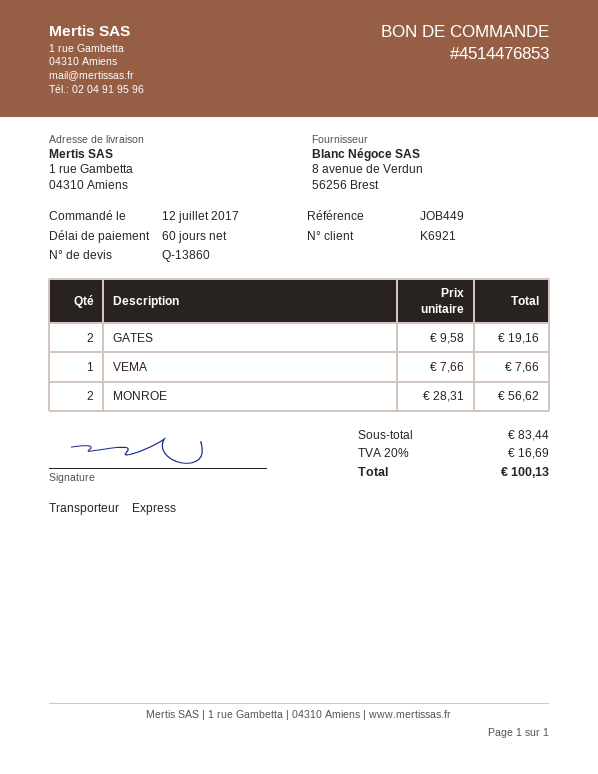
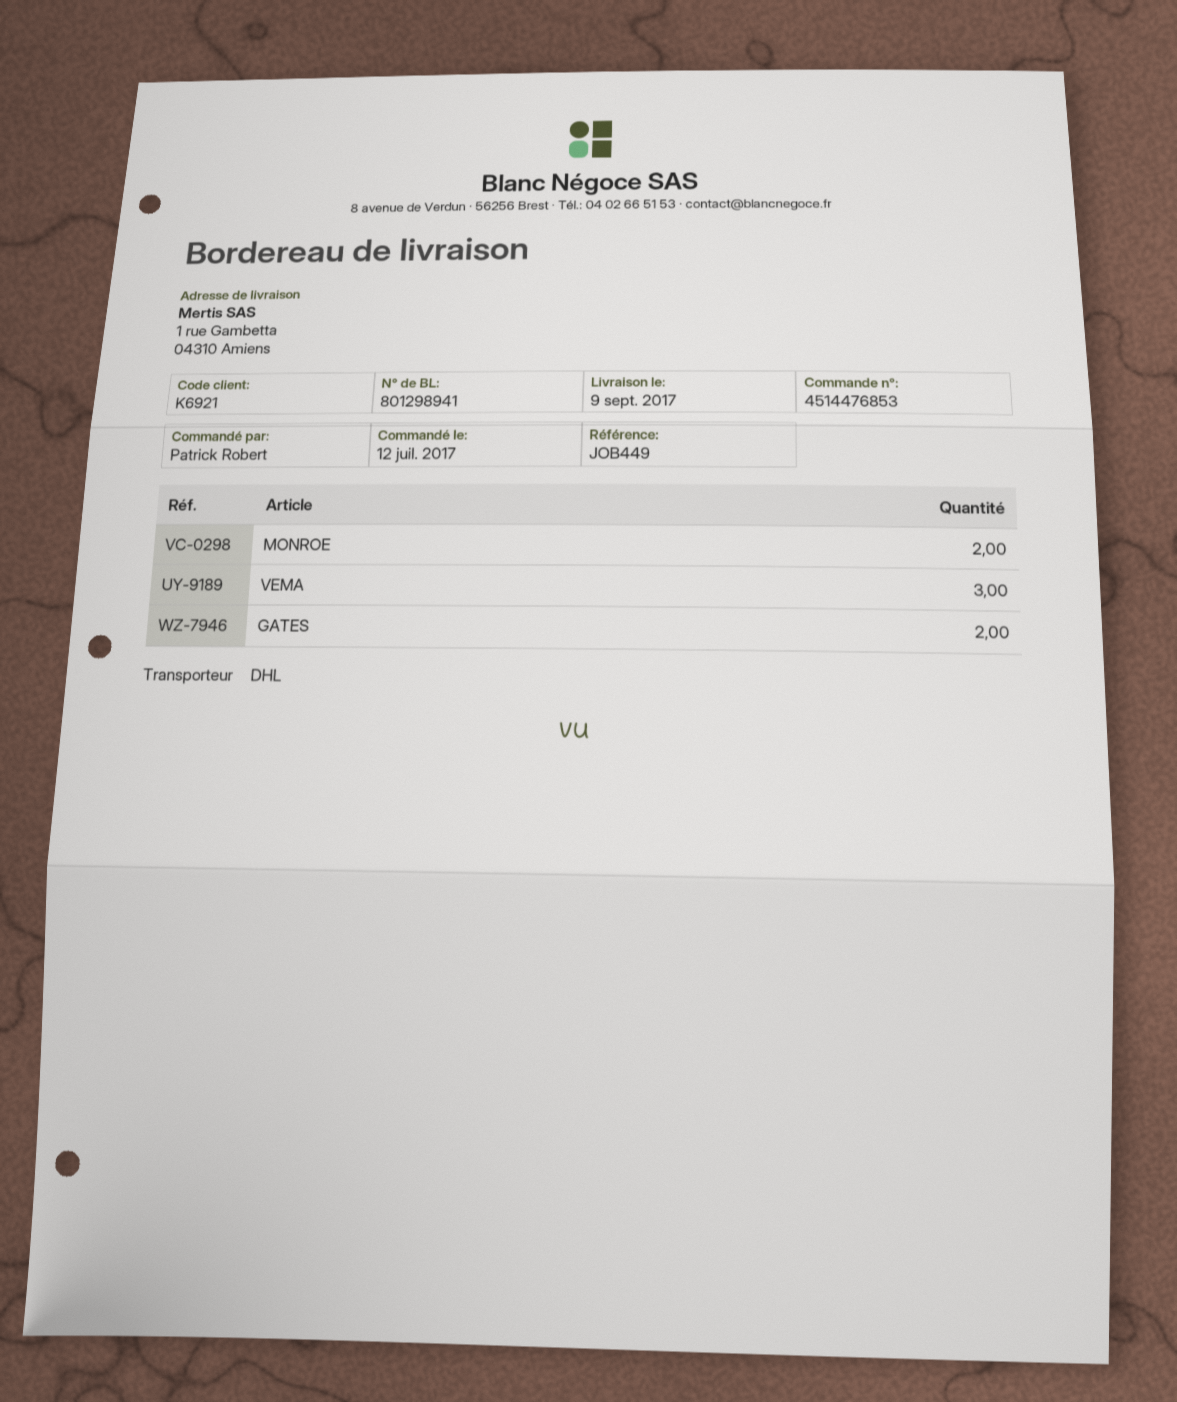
shipping method: express -> DHL
VEMA: 1 -> 3

